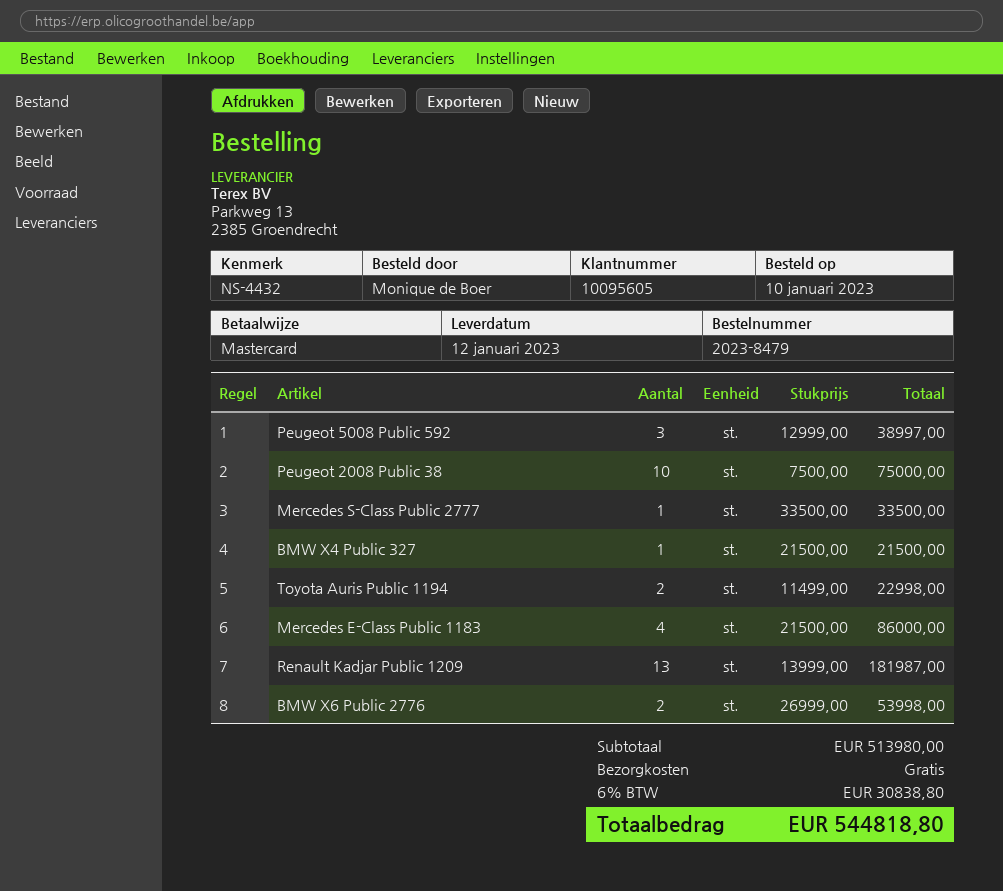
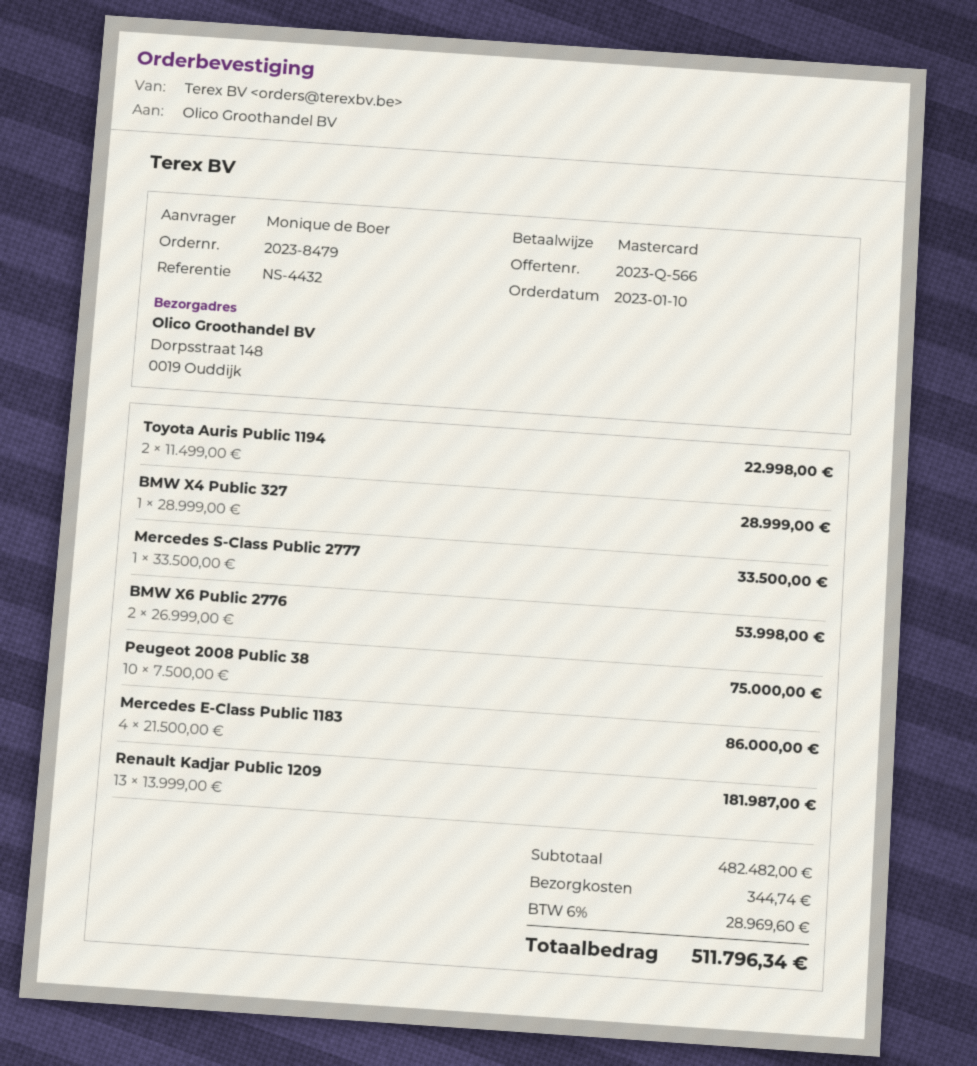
Peugeot 5008 Public 592: 3 x 12999.00 = 38997.00 -> none
BMW X4 Public 327: 1 x 21500.00 = 21500.00 -> 1 x 28999.00 = 28999.00
subtotal: 513980.00 -> 482482.00
shipping: 0.00 -> 344.74
tax: 6% = 30838.80 -> 6% = 28969.60
total: 544818.80 -> 511796.34

